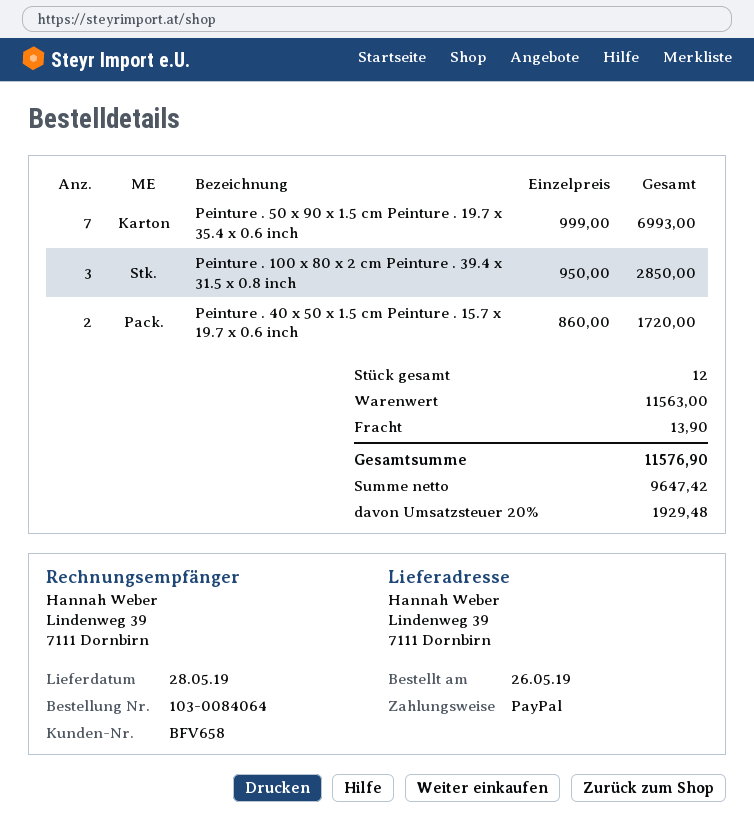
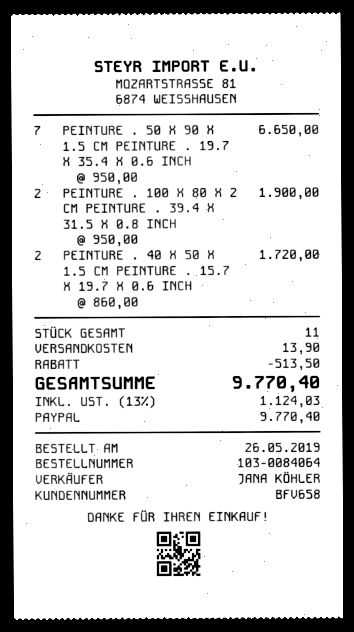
Peinture . 50 x 90 x 1.5 cm Peinture . 19.7 x 35.4 x 0.6 inch: 7 x 999.00 = 6993.00 -> 7 x 950.00 = 6650.00
Peinture . 100 x 80 x 2 cm Peinture . 39.4 x 31.5 x 0.8 inch: 3 x 950.00 = 2850.00 -> 2 x 950.00 = 1900.00
total quantity: 12 -> 11
discount: none -> 513.50
tax: 20% = 1929.48 -> 13% = 1124.03
total: 11576.90 -> 9770.40

